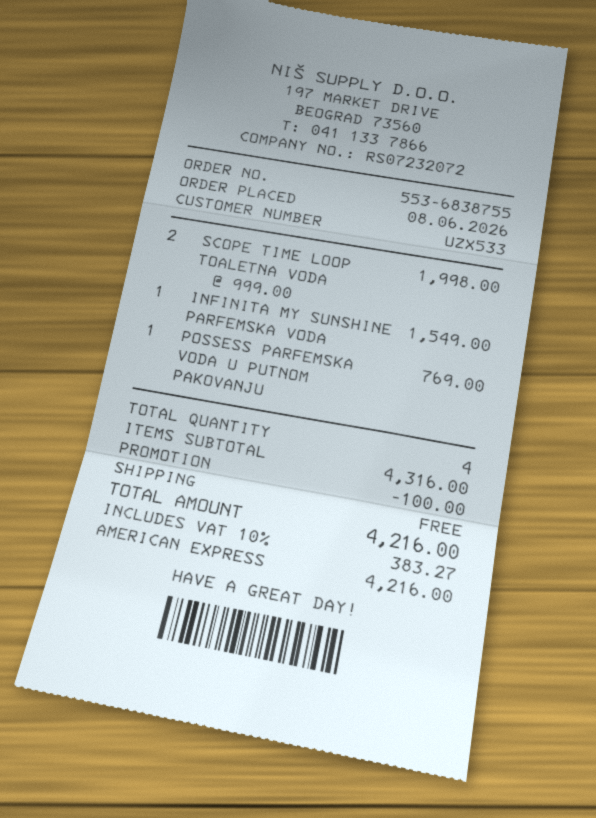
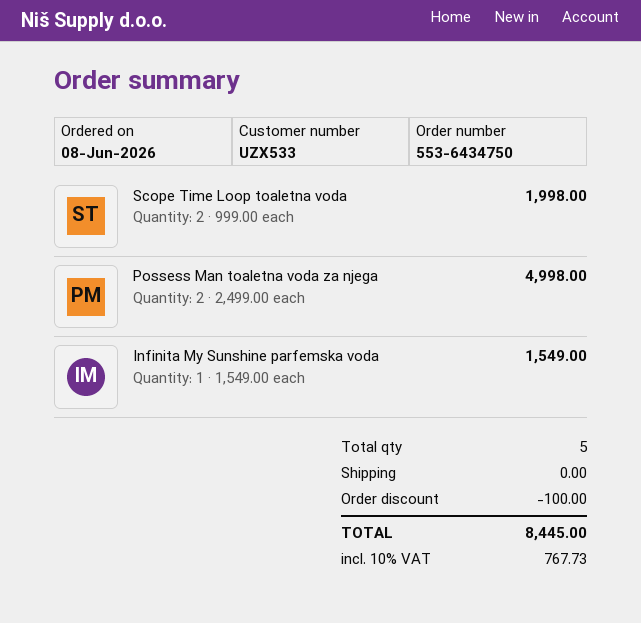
order number: 553-6838755 -> 553-6434750
POSSESS PARFEMSKA VODA U PUTNOM PAKOVANJU: 1 x 769.00 = 769.00 -> none
Possess Man toaletna voda za njega: none -> 2 x 2499.00 = 4998.00
total quantity: 4 -> 5
tax: 10% = 383.27 -> 10% = 767.73
total: 4216.00 -> 8445.00

